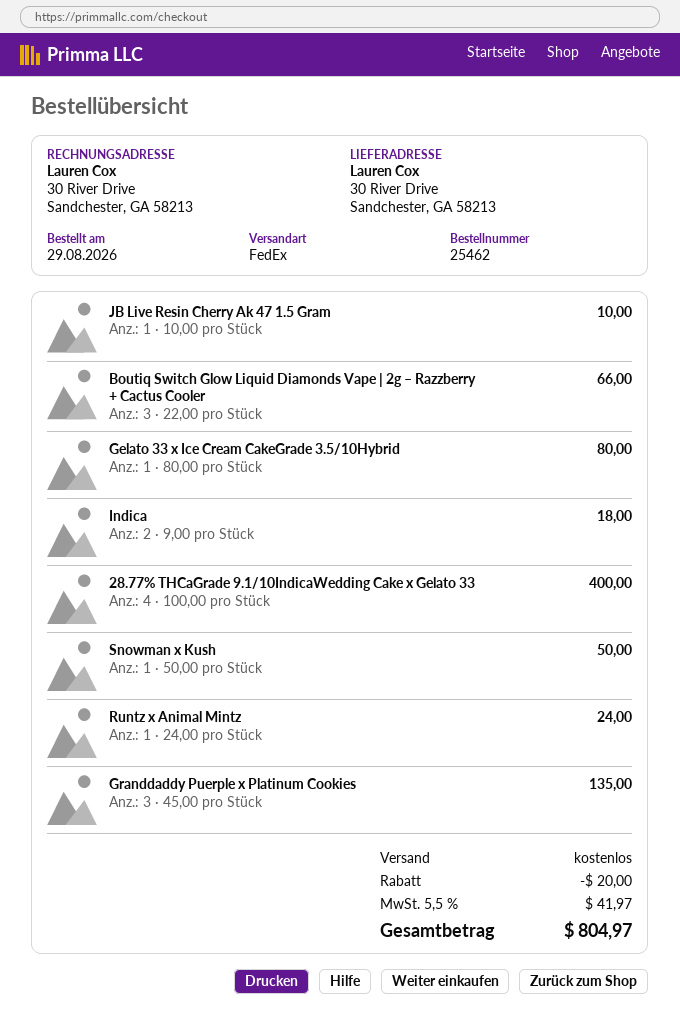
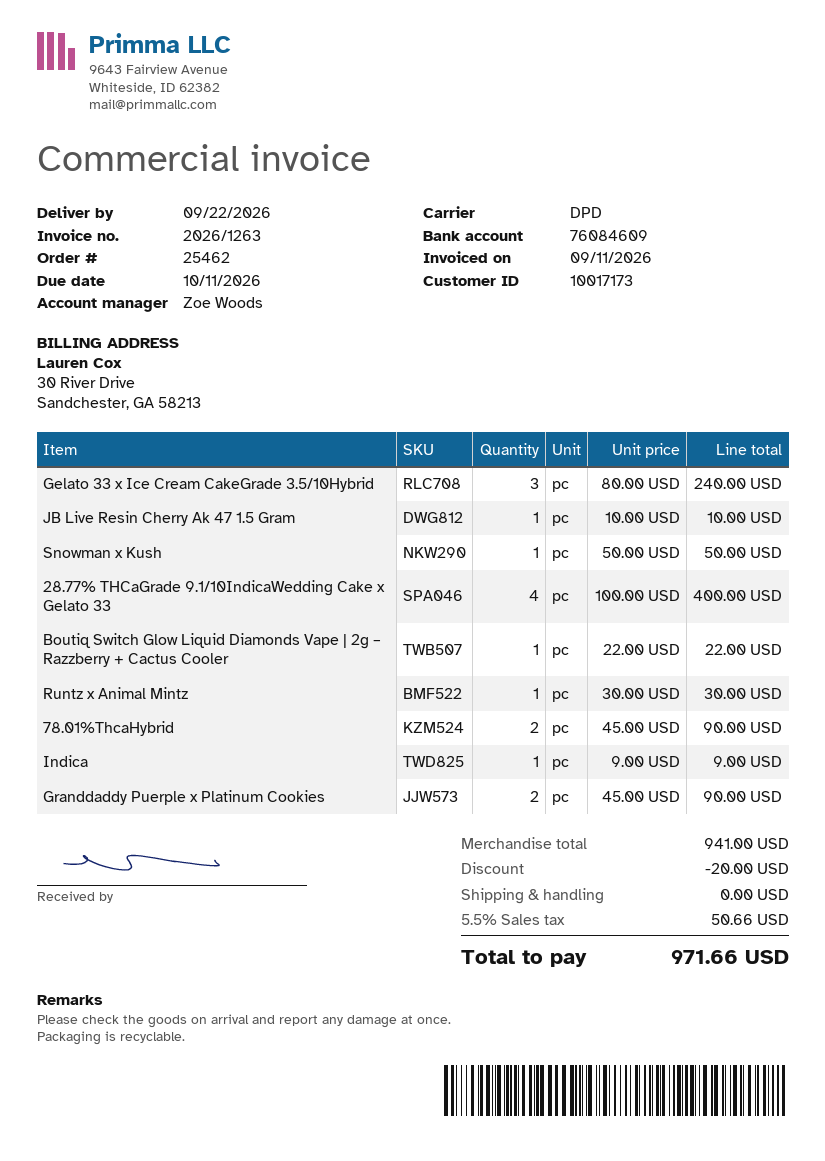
shipping method: FedEx -> DPD
Boutiq Switch Glow Liquid Diamonds Vape | 2g – Razzberry + Cactus Cooler: 3 x 22.00 = 66.00 -> 1 x 22.00 = 22.00
Gelato 33 x Ice Cream CakeGrade 3.5/10Hybrid: 1 x 80.00 = 80.00 -> 3 x 80.00 = 240.00
Indica: 2 x 9.00 = 18.00 -> 1 x 9.00 = 9.00
Runtz x Animal Mintz: 1 x 24.00 = 24.00 -> 1 x 30.00 = 30.00
Granddaddy Puerple x Platinum Cookies: 3 x 45.00 = 135.00 -> 2 x 45.00 = 90.00
78.01%ThcaHybrid: none -> 2 x 45.00 = 90.00
tax: 5.5% = 41.97 -> 5.5% = 50.66
total: 804.97 -> 971.66

